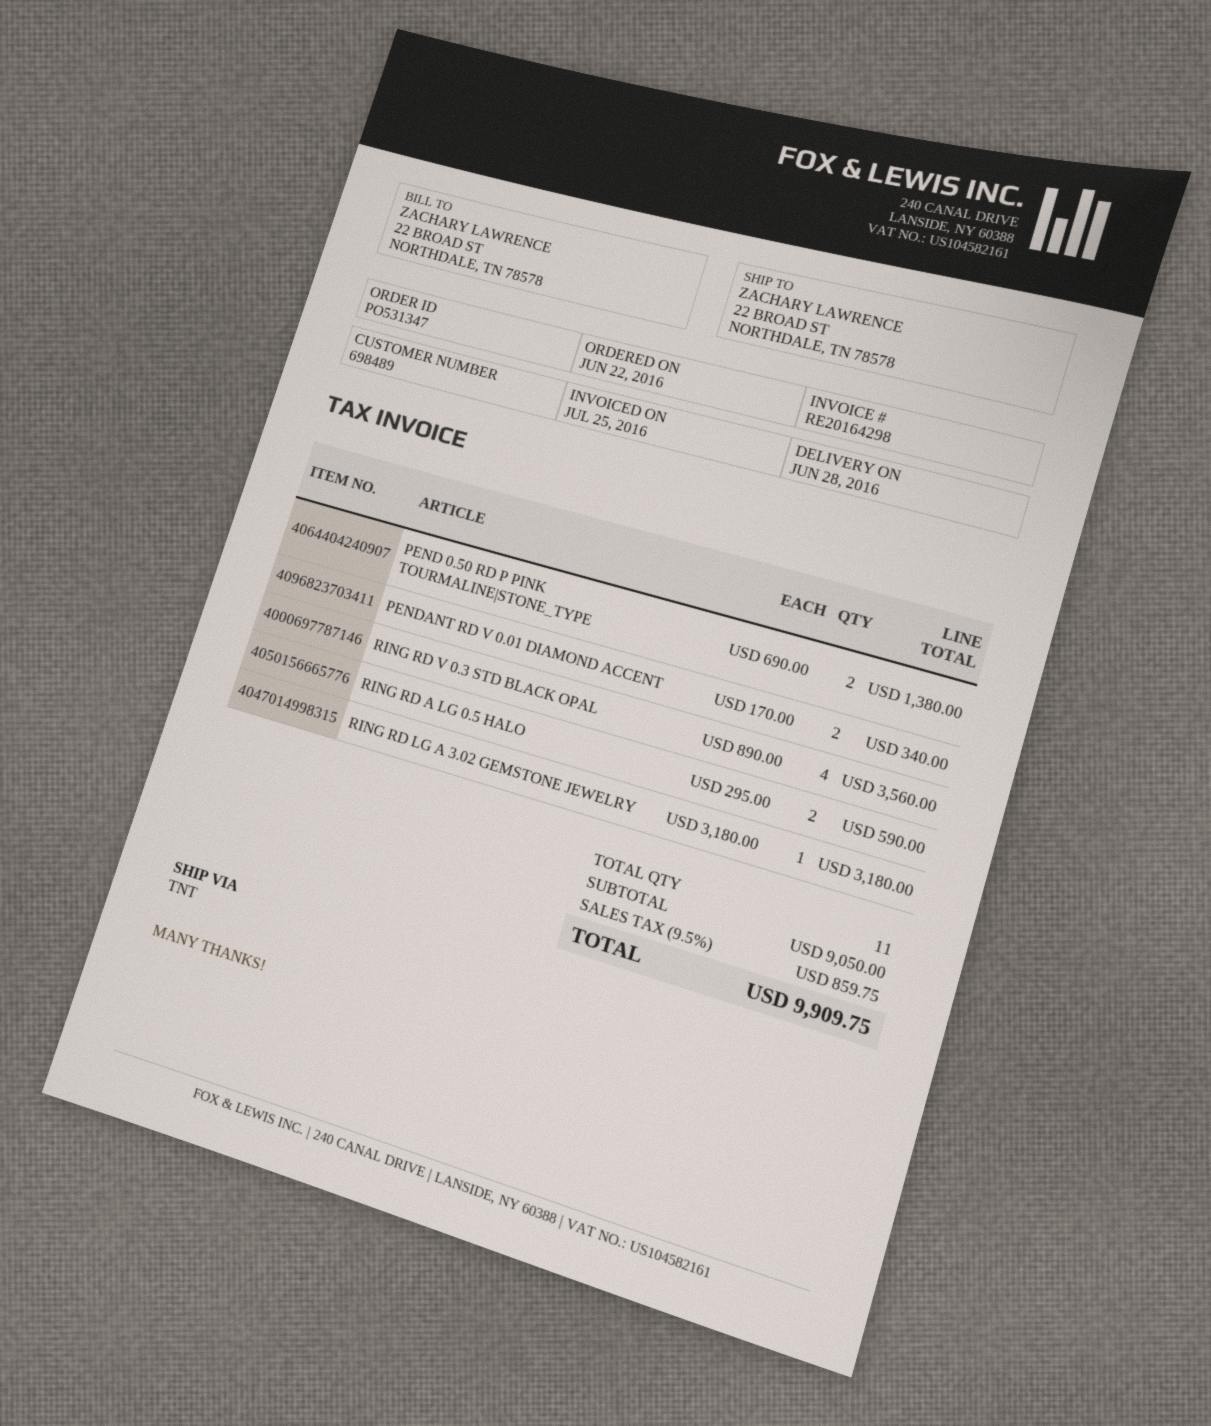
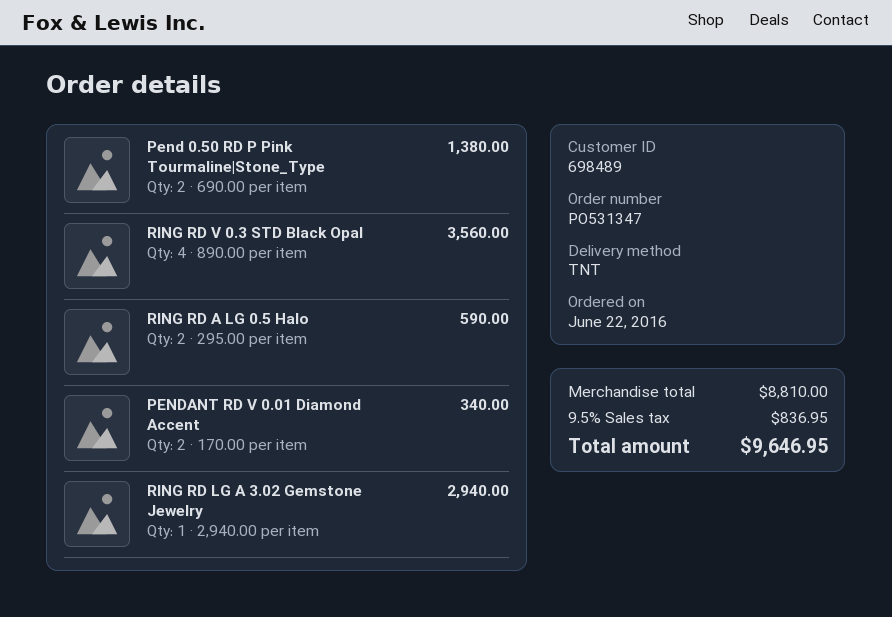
RING RD LG A 3.02 GEMSTONE JEWELRY: 1 x 3180.00 = 3180.00 -> 1 x 2940.00 = 2940.00
subtotal: 9050.00 -> 8810.00
tax: 9.5% = 859.75 -> 9.5% = 836.95
total: 9909.75 -> 9646.95

